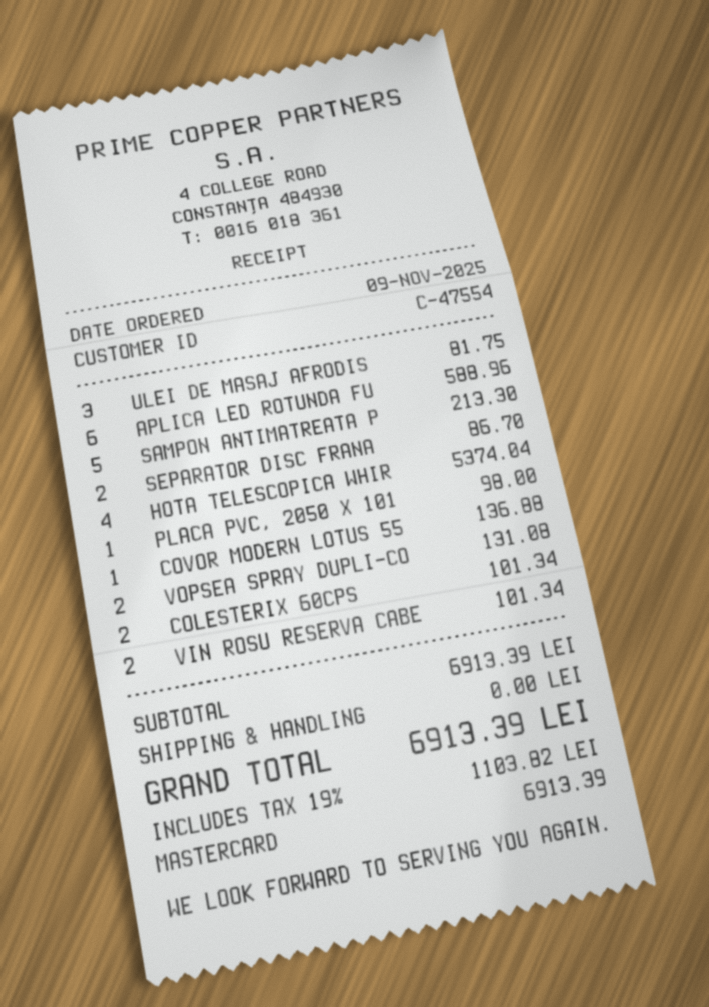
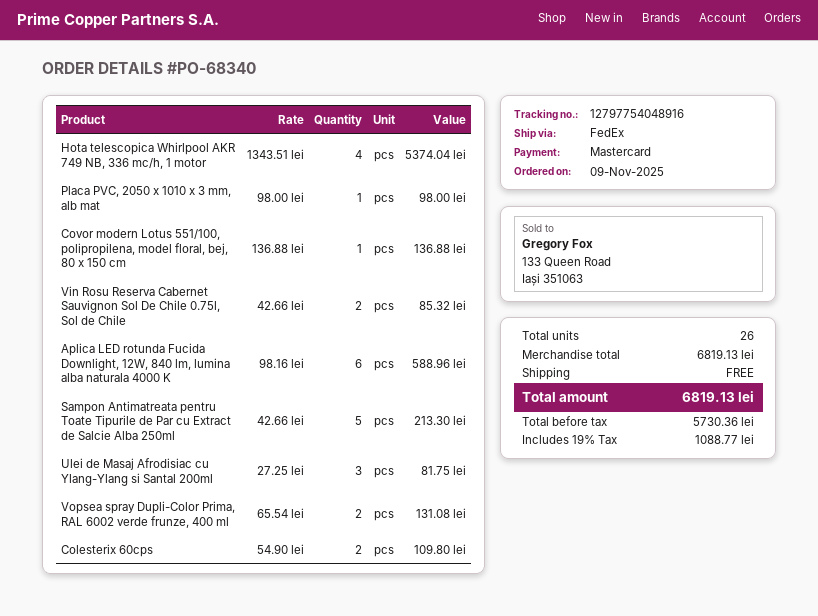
SEPARATOR DISC FRANA: 2 for 86.70 -> none
COLESTERIX 60CPS: 2 for 101.34 -> 2 for 109.80
VIN ROSU RESERVA CABE: 2 for 101.34 -> 2 for 85.32
subtotal: 6913.39 -> 6819.13
tax: 19% = 1103.82 -> 19% = 1088.77
total: 6913.39 -> 6819.13

